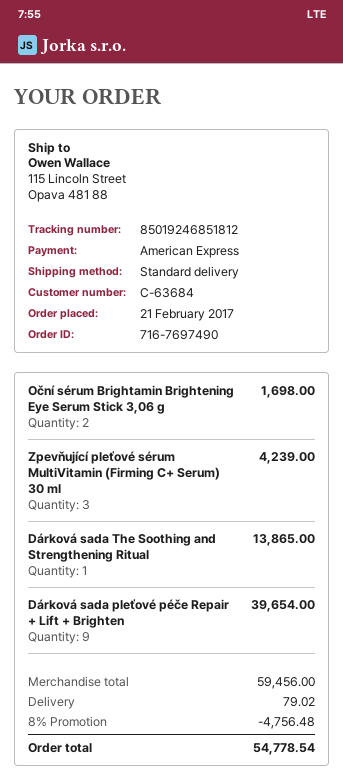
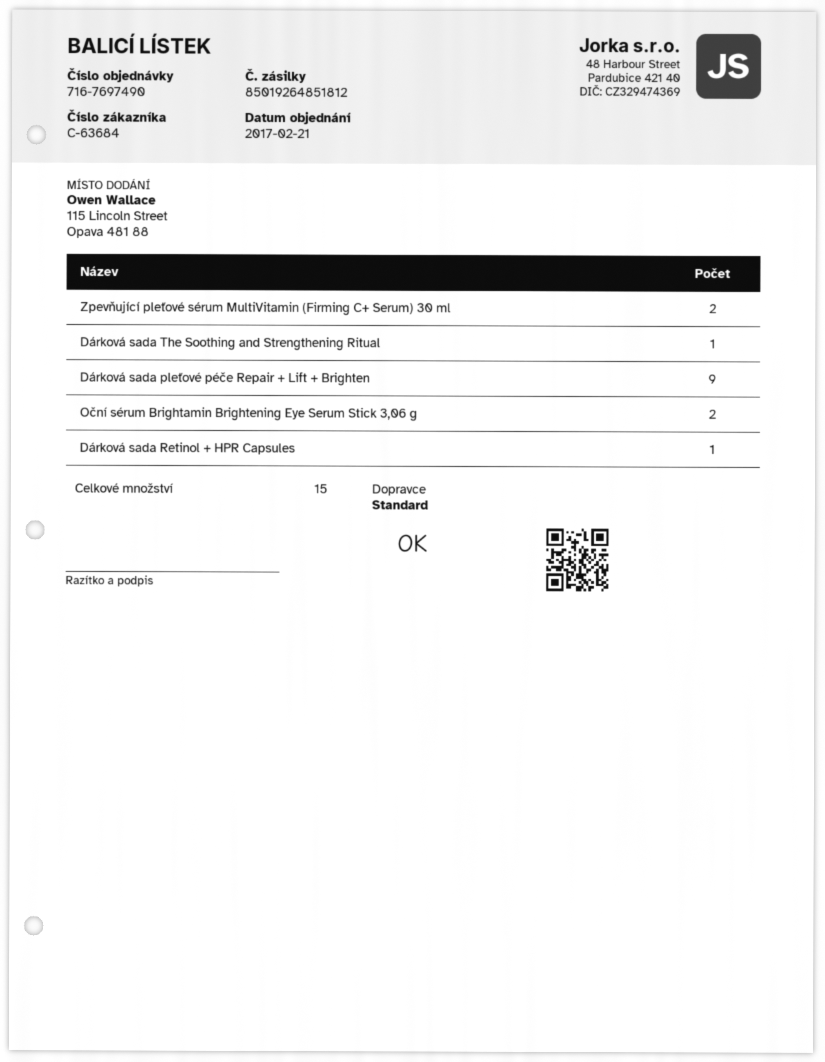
tracking number: 85019246851812 -> 85019264851812
Zpevňující pleťové sérum MultiVitamin (Firming C+ Serum) 30 ml: 3 -> 2
Dárková sada Retinol + HPR Capsules: none -> 1

